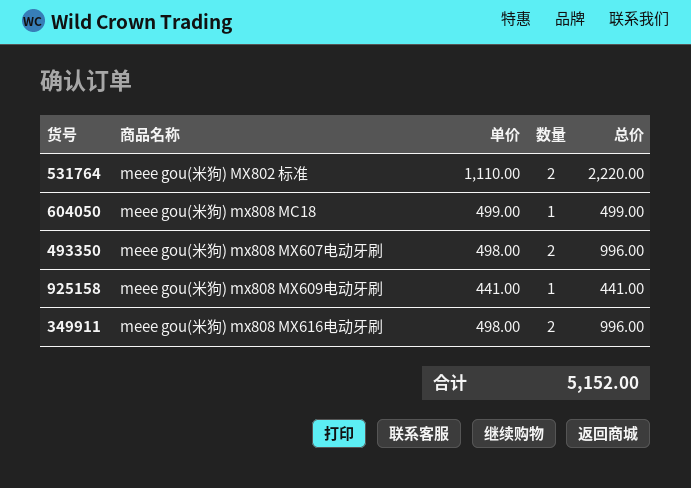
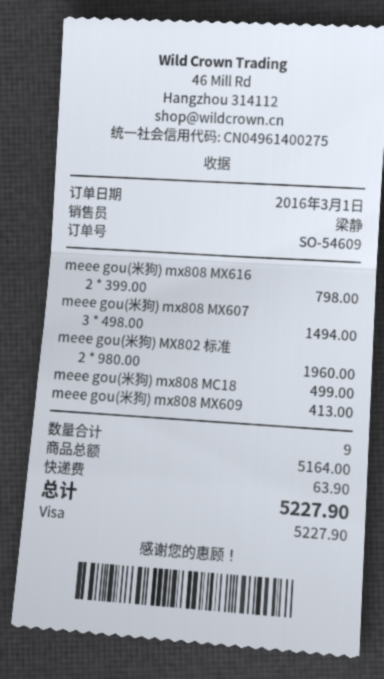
meee gou(米狗) MX802 标准: 2 x 1110.00 = 2220.00 -> 2 x 980.00 = 1960.00
meee gou(米狗) mx808 MX607电动牙刷: 2 x 498.00 = 996.00 -> 3 x 498.00 = 1494.00
meee gou(米狗) mx808 MX609电动牙刷: 1 x 441.00 = 441.00 -> 1 x 413.00 = 413.00
meee gou(米狗) mx808 MX616电动牙刷: 2 x 498.00 = 996.00 -> 2 x 399.00 = 798.00
shipping: none -> 63.90
total: 5152.00 -> 5227.90

